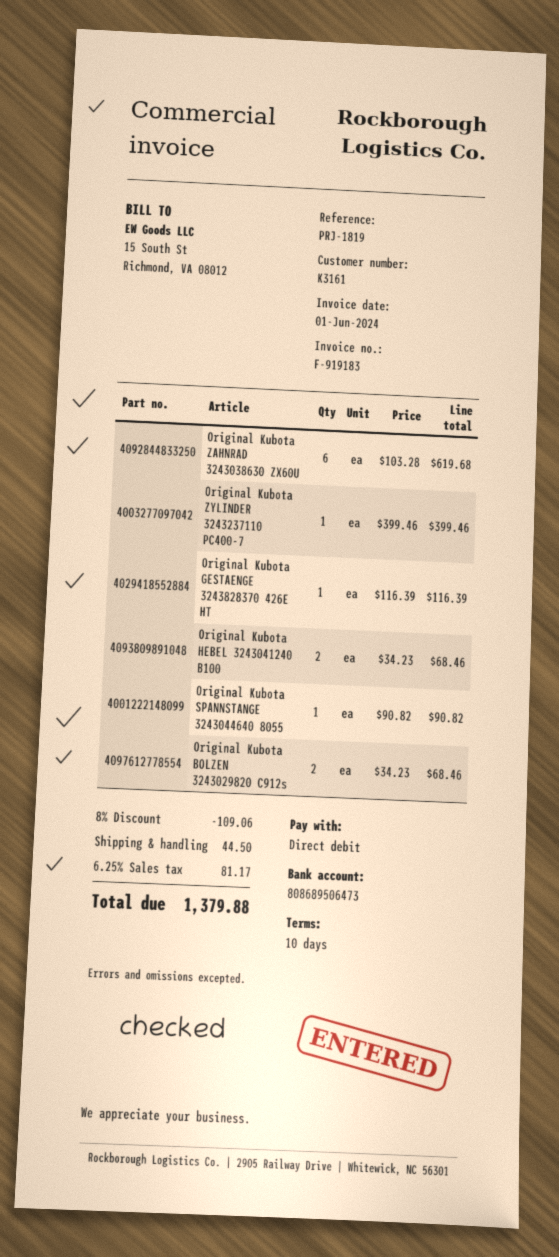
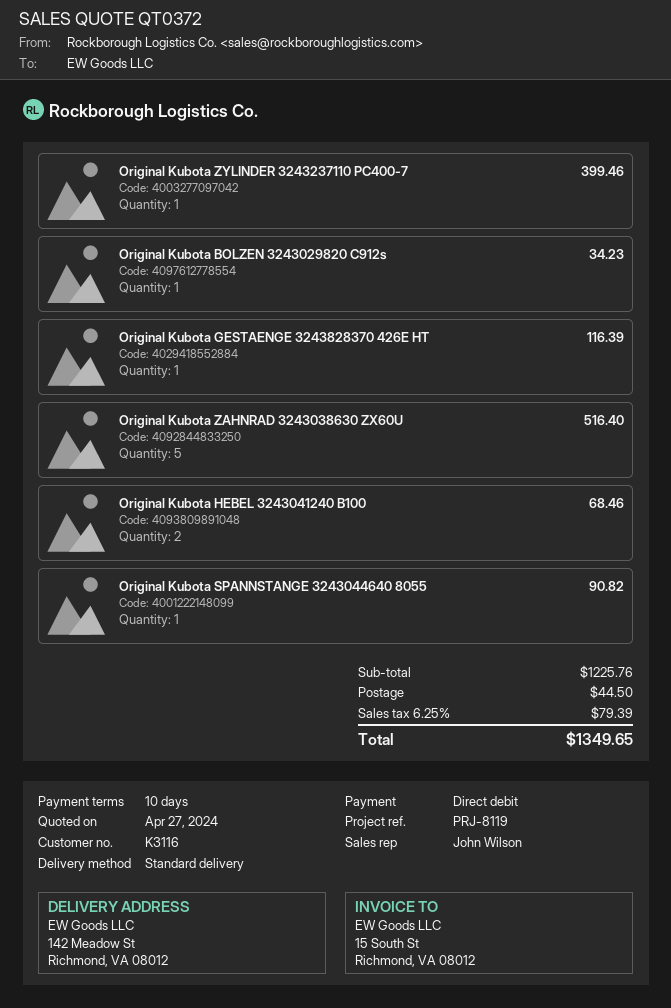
customer number: K3161 -> K3116
reference: PRJ-1819 -> PRJ-8119
Original Kubota ZAHNRAD 3243038630 ZX60U: 6 for 619.68 -> 5 for 516.40
Original Kubota BOLZEN 3243029820 C912s: 2 for 68.46 -> 1 for 34.23
discount: 8% = 109.06 -> none
tax: 6.25% = 81.17 -> 6.25% = 79.39
total: 1379.88 -> 1349.65

